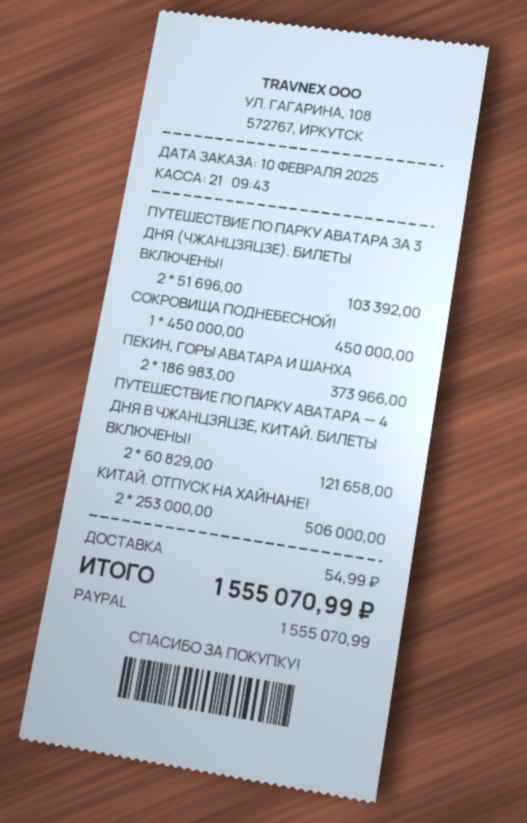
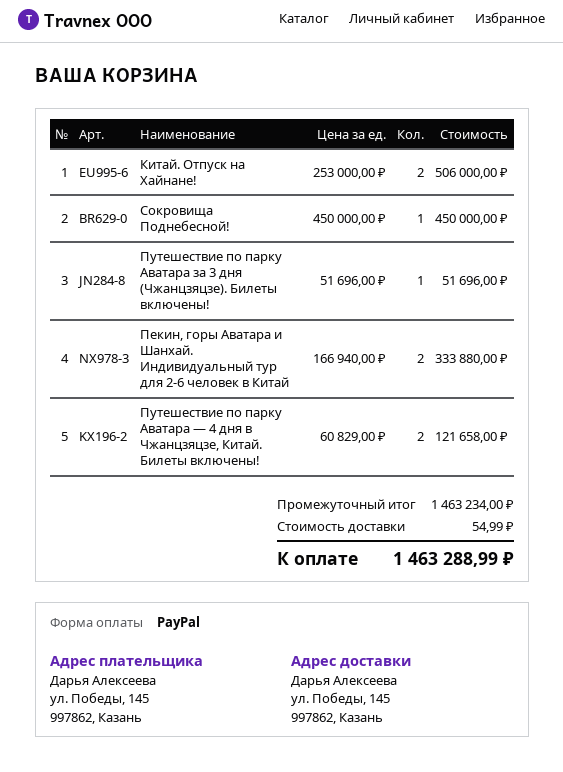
ПУТЕШЕСТВИЕ ПО ПАРКУ АВАТАРА ЗА 3 ДНЯ (ЧЖАНЦЗЯЦЗЕ). БИЛЕТЫ ВКЛЮЧЕНЫ!: 2 x 51696.00 = 103392.00 -> 1 x 51696.00 = 51696.00
ПЕКИН, ГОРЫ АВАТАРА И ШАНХА: 2 x 186983.00 = 373966.00 -> 2 x 166940.00 = 333880.00
total: 1555070.99 -> 1463288.99

